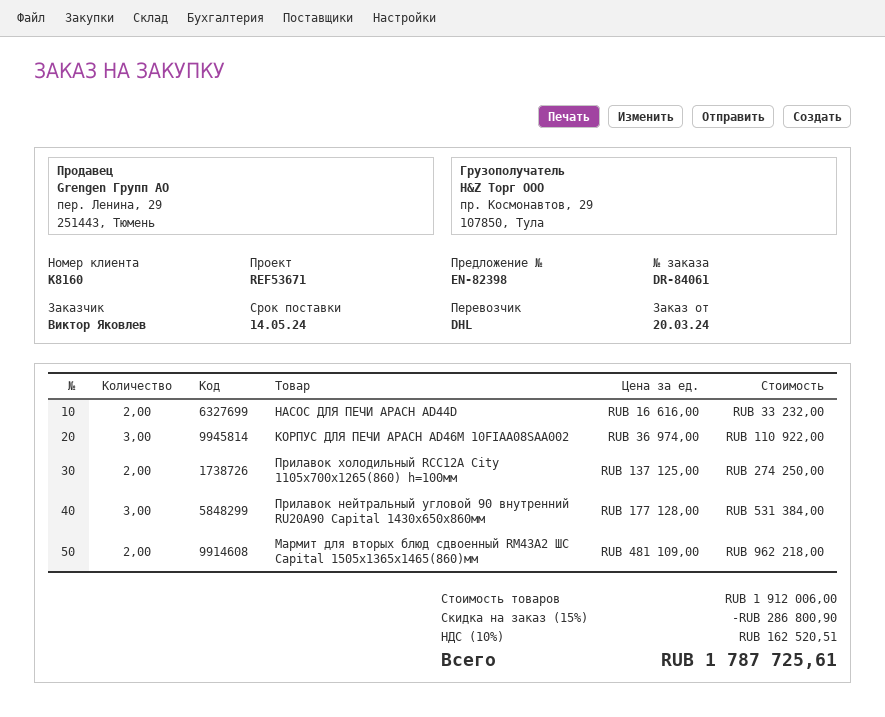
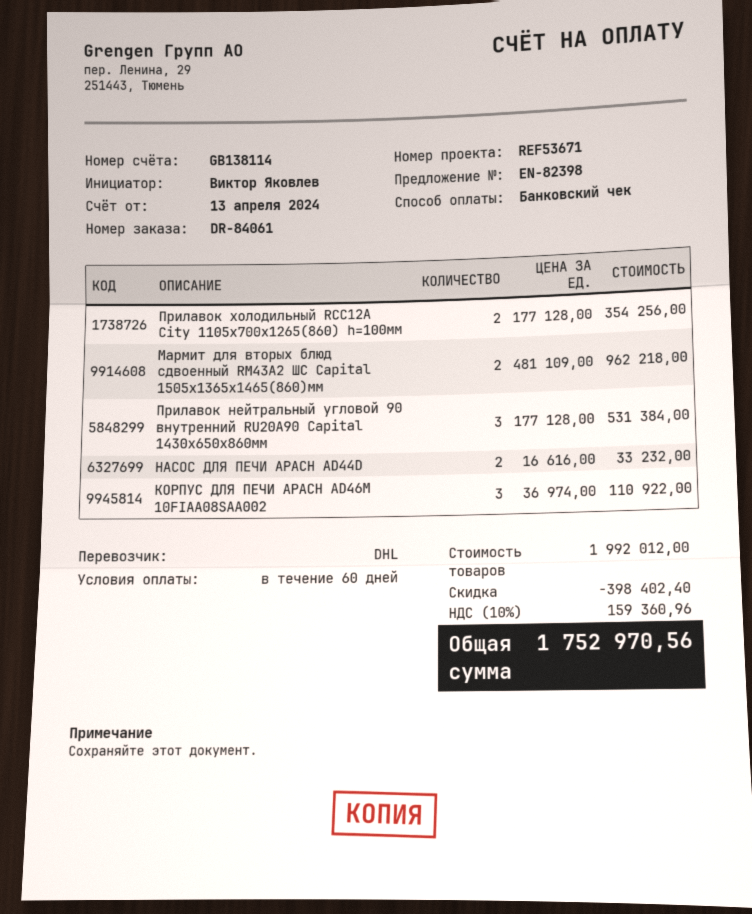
Прилавок холодильный RCC12A City 1105x700x1265(860) h=100мм: 2 x 137125.00 = 274250.00 -> 2 x 177128.00 = 354256.00
subtotal: 1912006.00 -> 1992012.00
discount: 286800.90 -> 398402.40
tax: 10% = 162520.51 -> 10% = 159360.96
total: 1787725.61 -> 1752970.56

